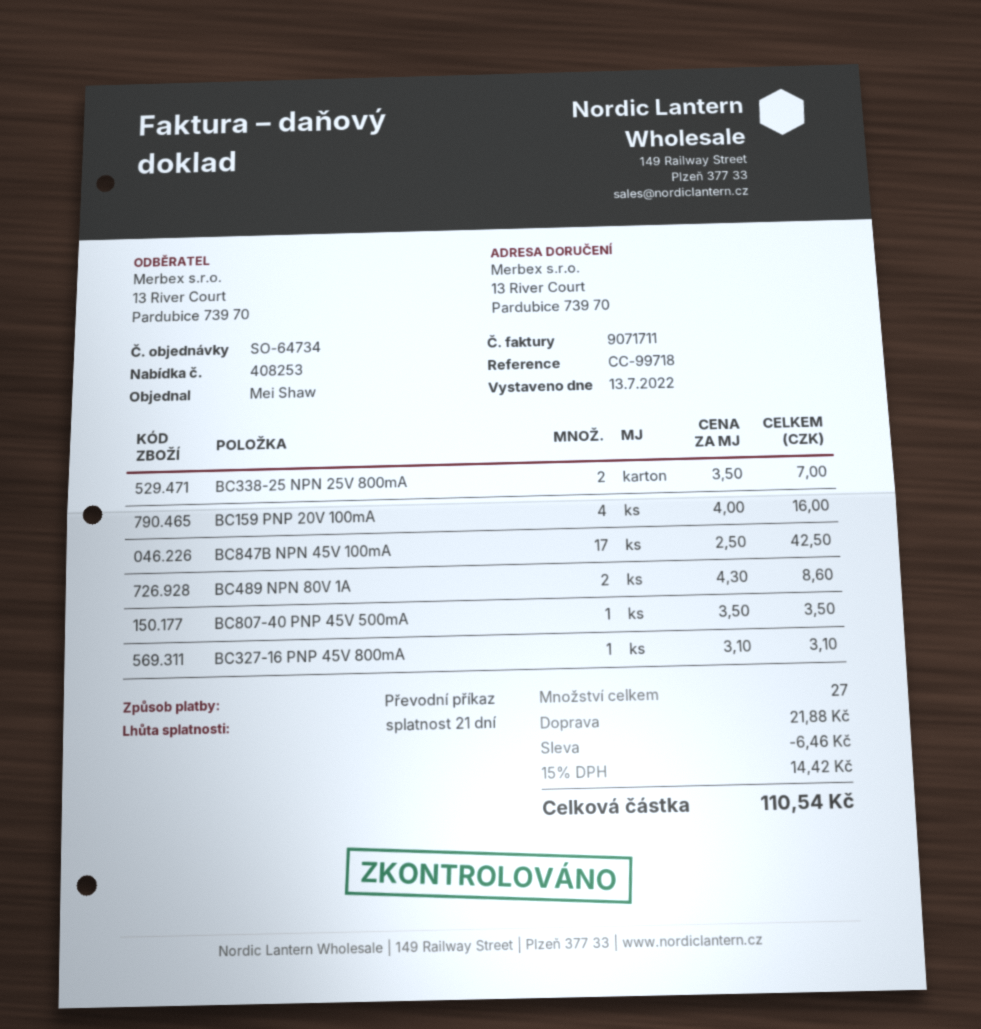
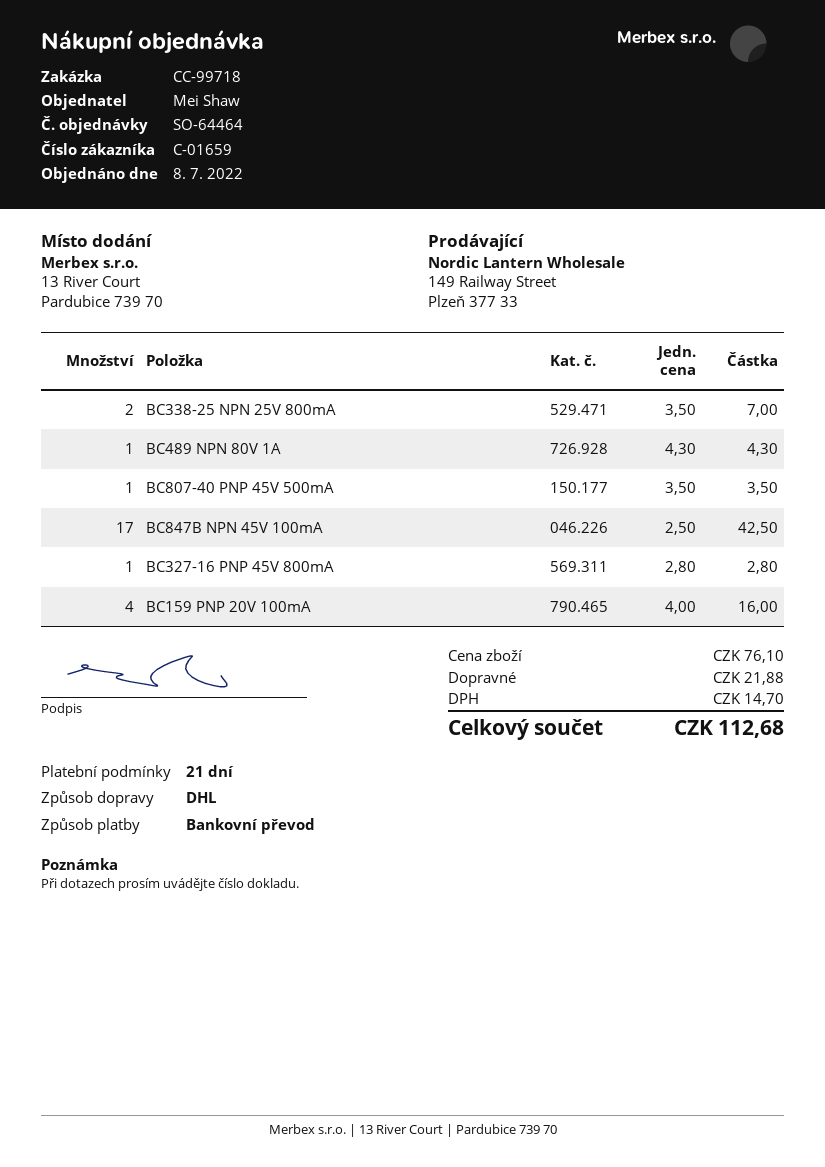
order number: SO-64734 -> SO-64464
BC489 NPN 80V 1A: 2 x 4.30 = 8.60 -> 1 x 4.30 = 4.30
BC327-16 PNP 45V 800mA: 1 x 3.10 = 3.10 -> 1 x 2.80 = 2.80
discount: 6.46 -> none
tax: 14.42 -> 14.70
total: 110.54 -> 112.68

